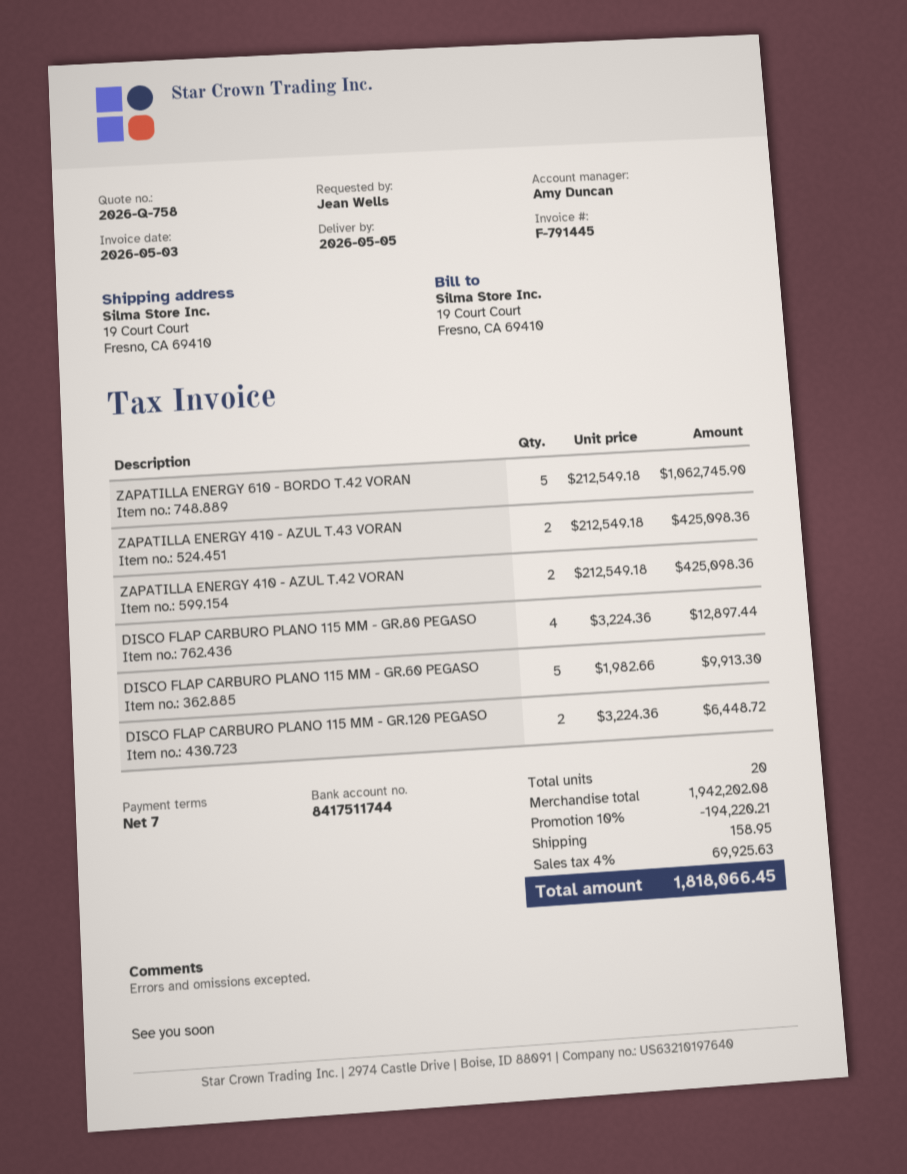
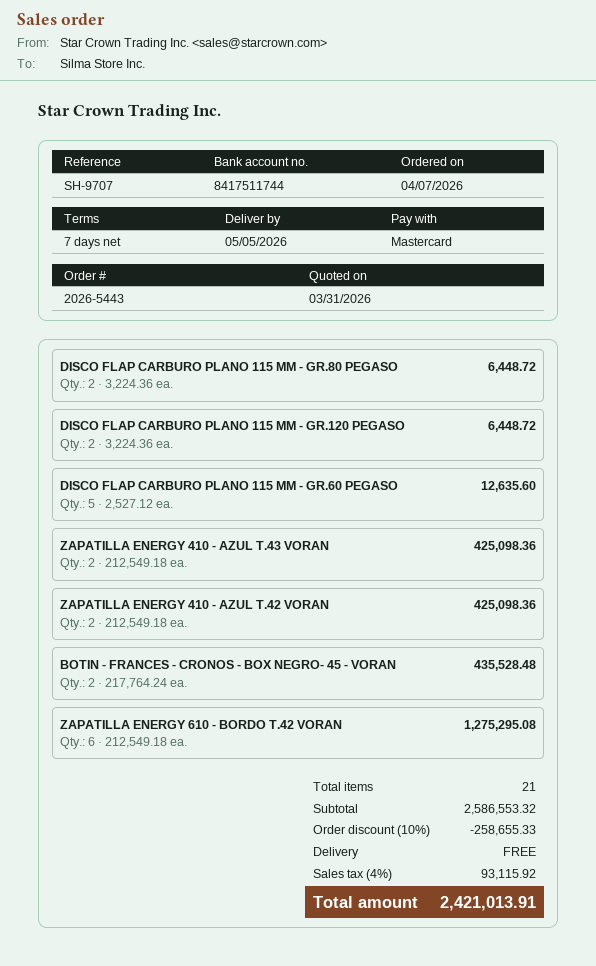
ZAPATILLA ENERGY 610 - BORDO T.42 VORAN: 5 x 212549.18 = 1062745.90 -> 6 x 212549.18 = 1275295.08
DISCO FLAP CARBURO PLANO 115 MM - GR.80 PEGASO: 4 x 3224.36 = 12897.44 -> 2 x 3224.36 = 6448.72
DISCO FLAP CARBURO PLANO 115 MM - GR.60 PEGASO: 5 x 1982.66 = 9913.30 -> 5 x 2527.12 = 12635.60
BOTIN - FRANCES - CRONOS - BOX NEGRO- 45 - VORAN: none -> 2 x 217764.24 = 435528.48
total quantity: 20 -> 21
subtotal: 1942202.08 -> 2586553.32
discount: 10% = 194220.21 -> 10% = 258655.33
shipping: 158.95 -> 0.00
tax: 4% = 69925.63 -> 4% = 93115.92
total: 1818066.45 -> 2421013.91

